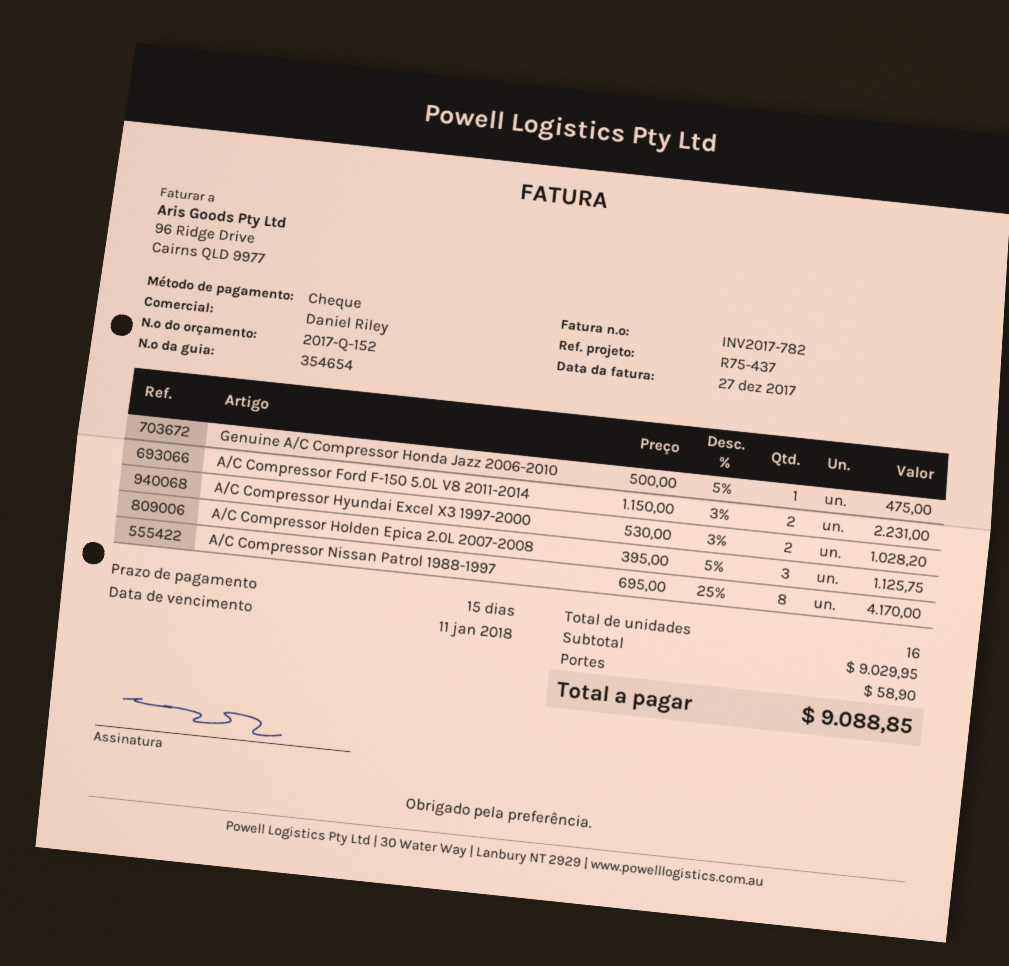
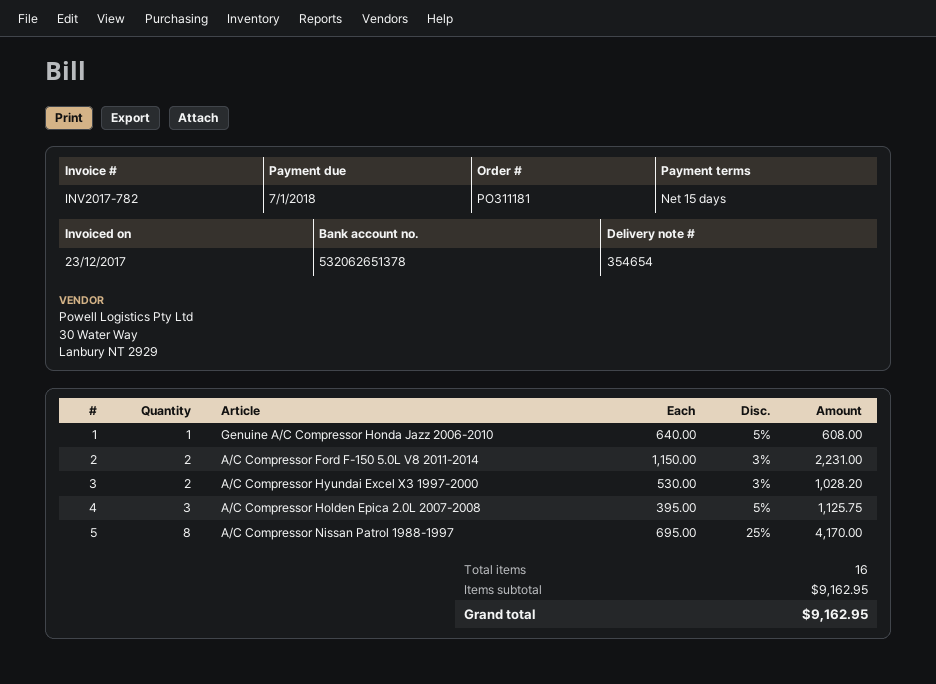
invoice date: 2017-12-27 -> 2017-12-23
due date: 2018-01-11 -> 2018-01-07
Genuine A/C Compressor Honda Jazz 2006-2010: 1 x 500.00 - 5% = 475.00 -> 1 x 640.00 - 5% = 608.00
subtotal: 9029.95 -> 9162.95
shipping: 58.90 -> none
total: 9088.85 -> 9162.95

